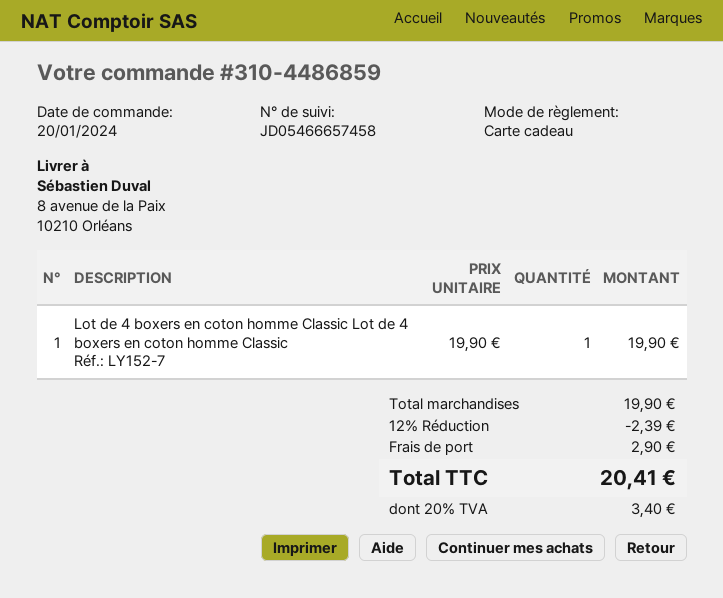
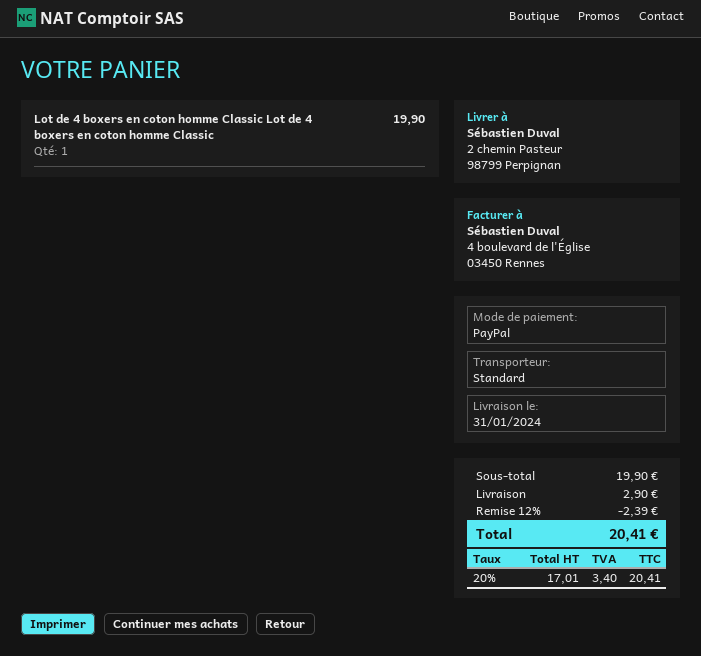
payment method: gift card -> PayPal
ship to: 8 avenue de la Paix, 10210 Orléans -> 2 chemin Pasteur, 98799 Perpignan

